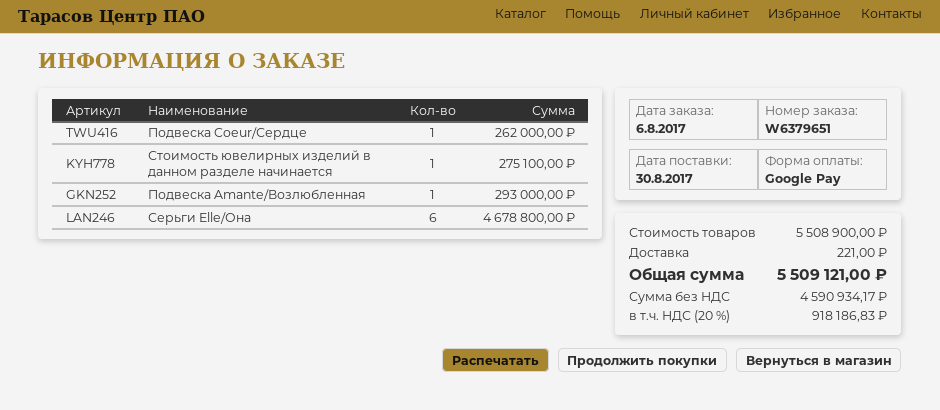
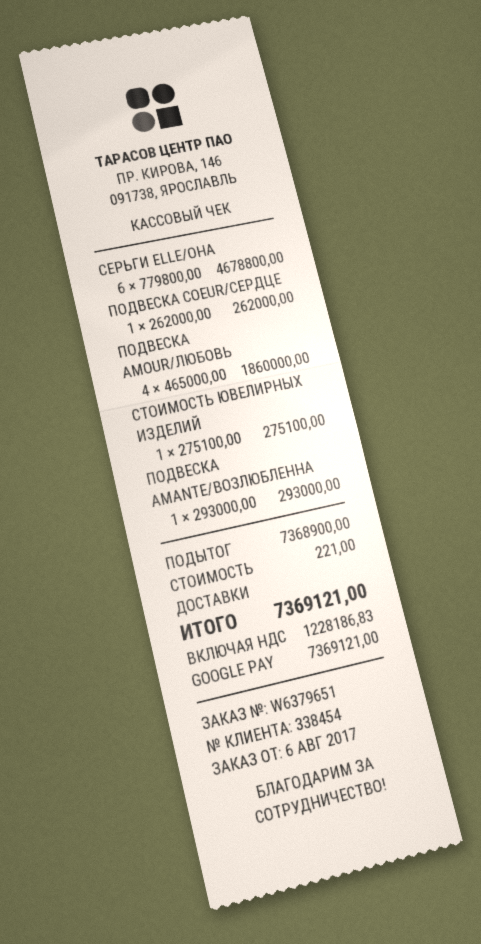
ПОДВЕСКА AMOUR/ЛЮБОВЬ: none -> 4 for 1860000.00
subtotal: 5508900.00 -> 7368900.00
tax: 918186.83 -> 1228186.83
total: 5509121.00 -> 7369121.00

